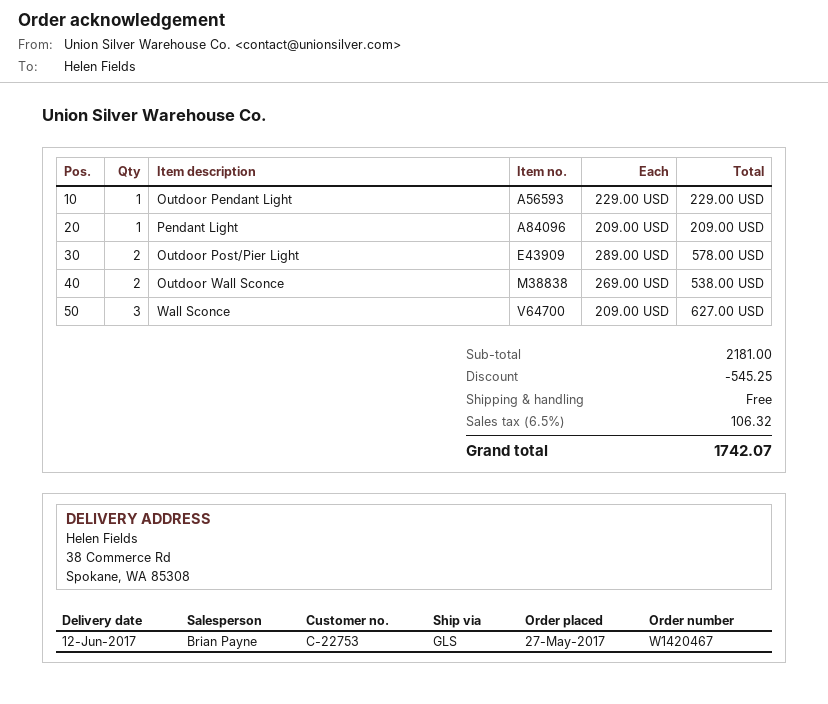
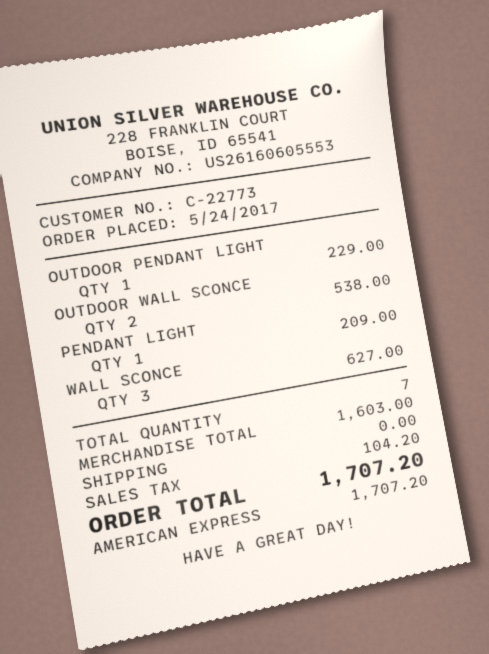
order date: 2017-05-27 -> 2017-05-24
customer number: C-22753 -> C-22773
Outdoor Post/Pier Light: 2 for 578.00 -> none
subtotal: 2181.00 -> 1603.00
discount: 545.25 -> none
tax: 106.32 -> 104.20
total: 1742.07 -> 1707.20

